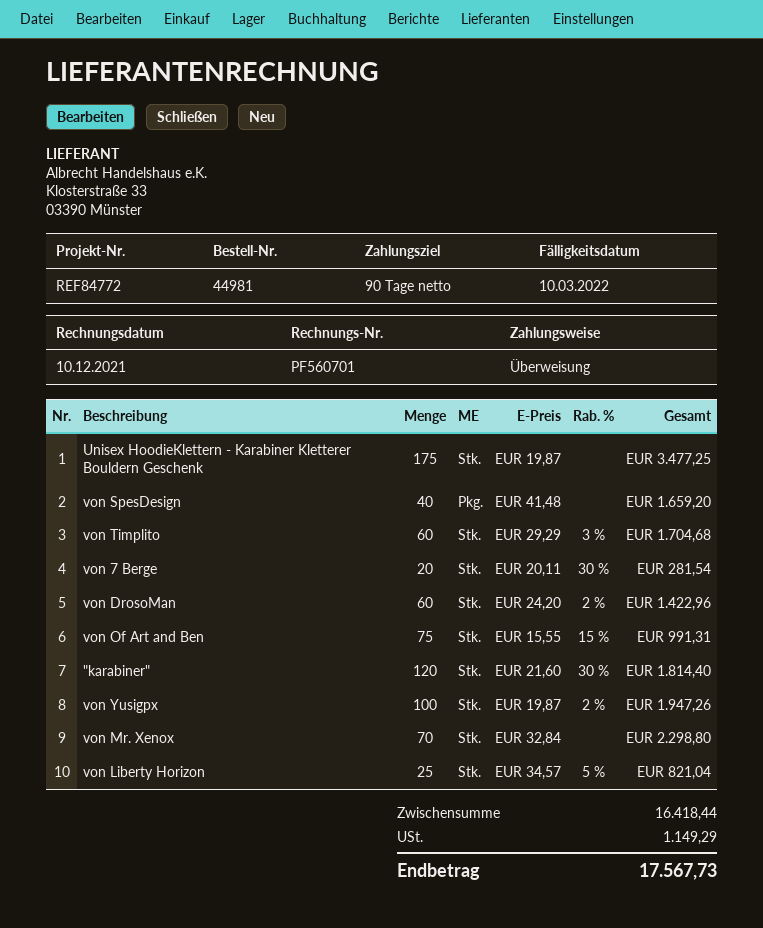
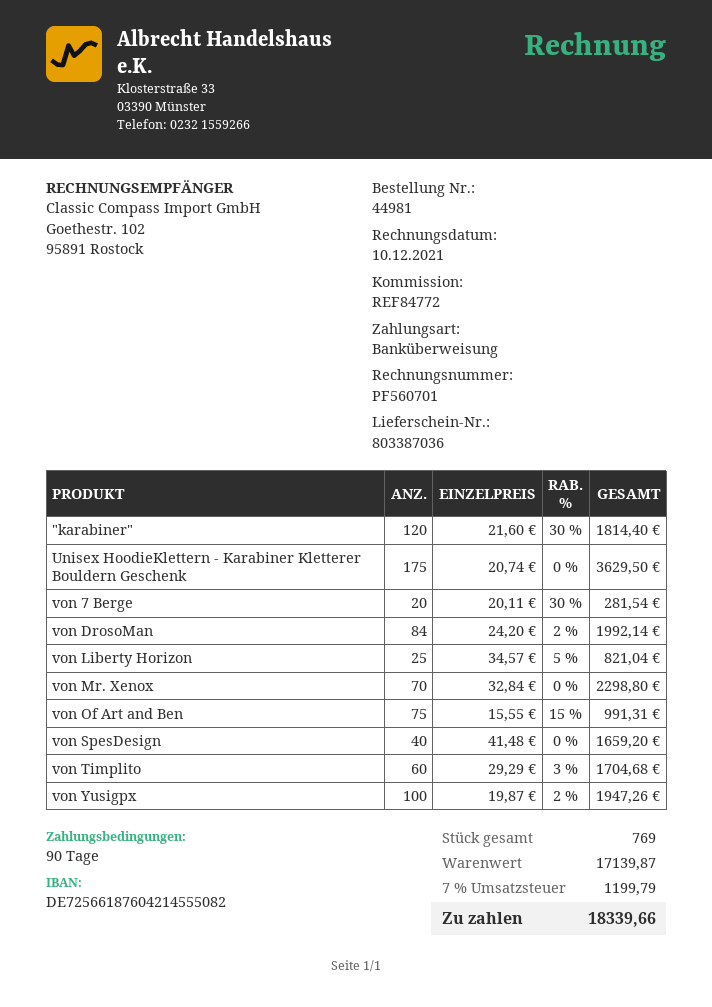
Unisex HoodieKlettern - Karabiner Kletterer Bouldern Geschenk: 175 x 19.87 = 3477.25 -> 175 x 20.74 = 3629.50
von DrosoMan: 60 x 24.20 - 2% = 1422.96 -> 84 x 24.20 - 2% = 1992.14
subtotal: 16418.44 -> 17139.87
tax: 1149.29 -> 1199.79
total: 17567.73 -> 18339.66

